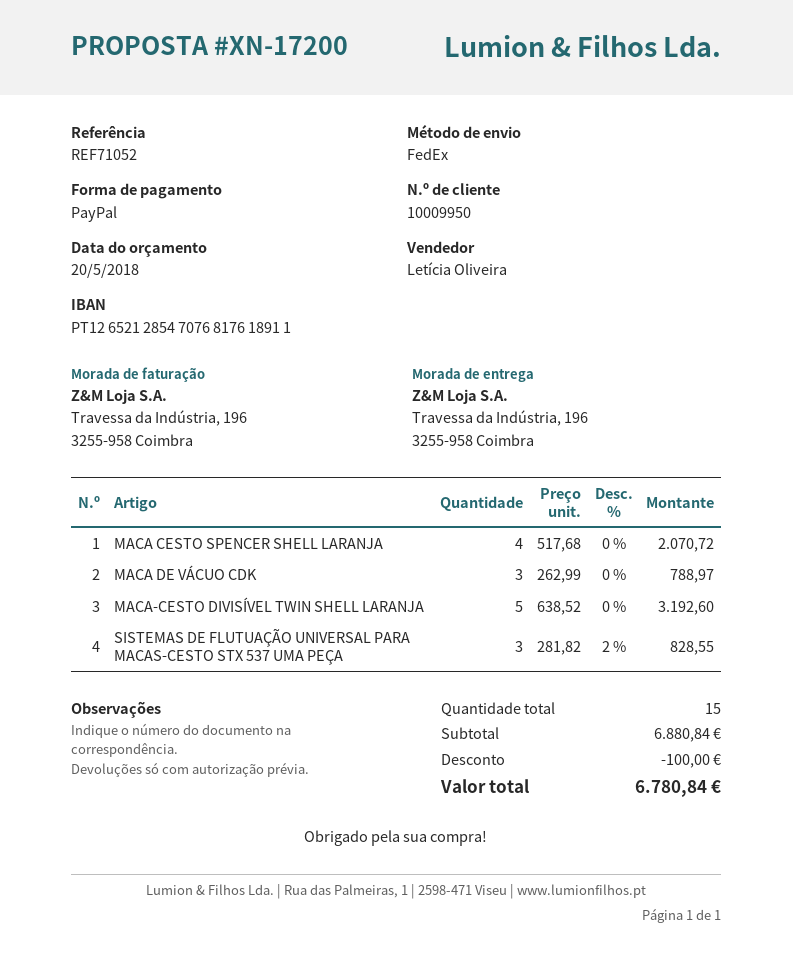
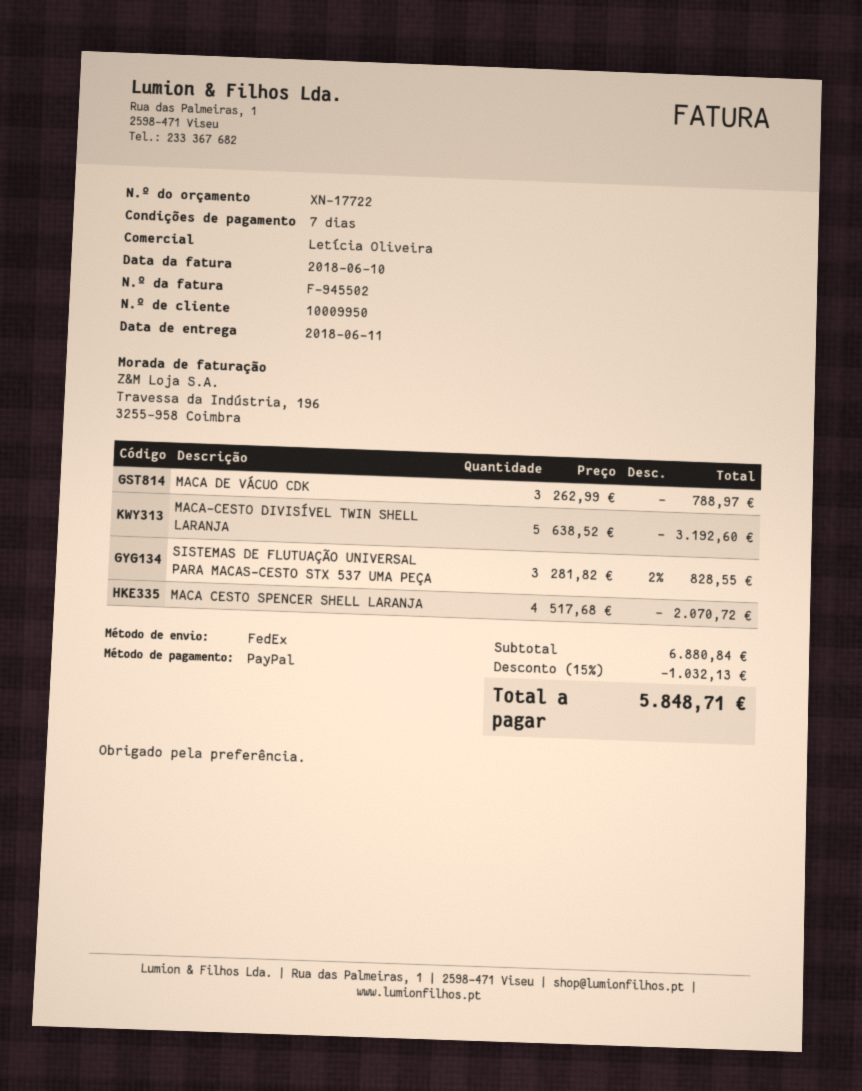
quote number: XN-17200 -> XN-17722
discount: 100.00 -> 1032.13
total: 6780.84 -> 5848.71

